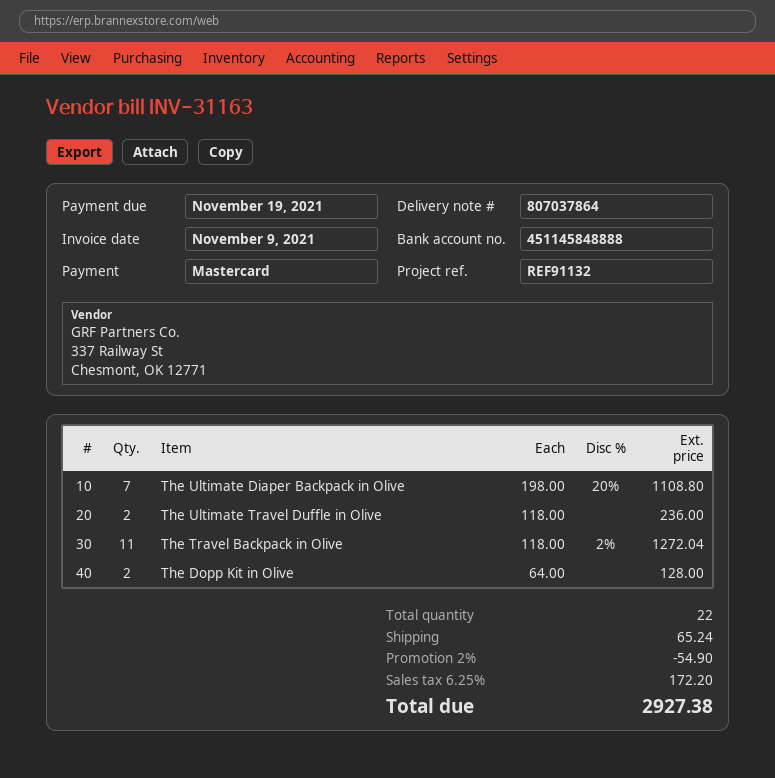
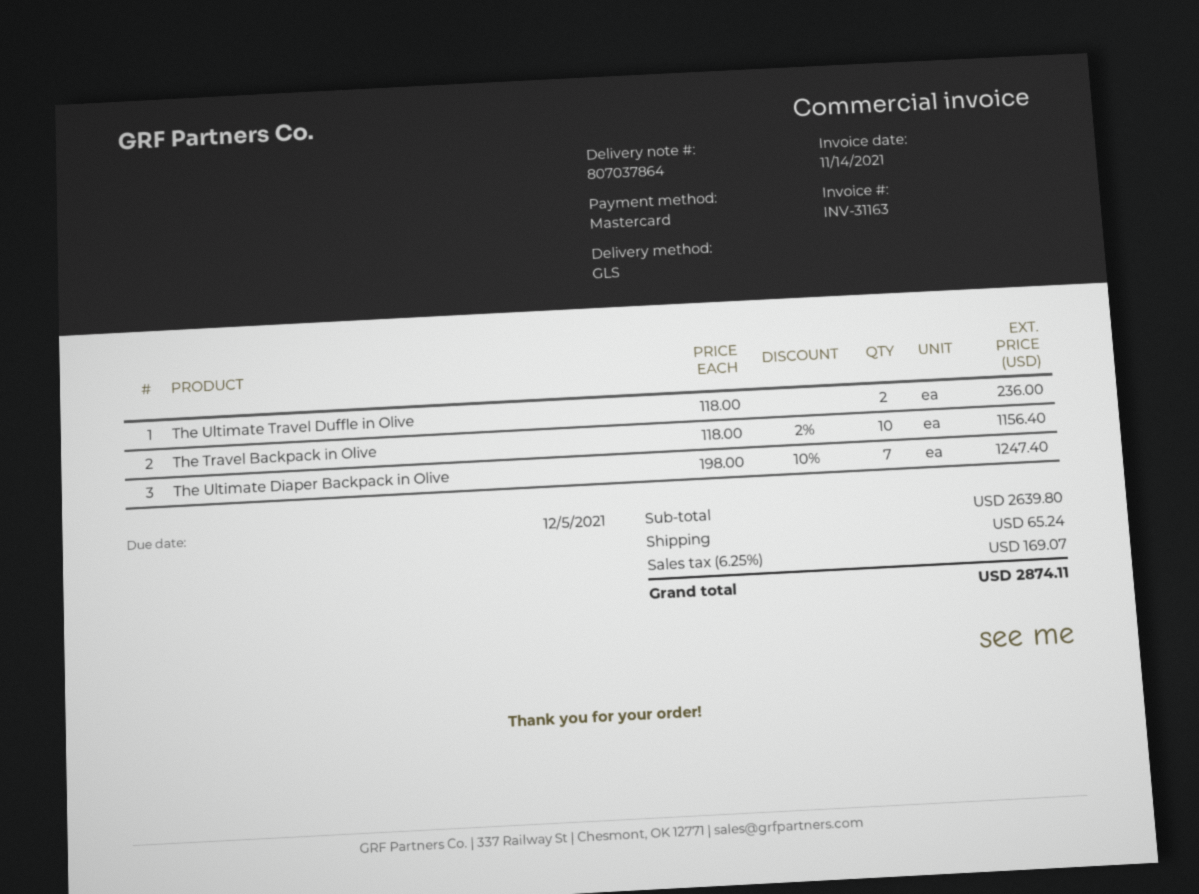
invoice date: 2021-11-09 -> 2021-11-14
due date: 2021-11-19 -> 2021-12-05
The Ultimate Diaper Backpack in Olive: 7 x 198.00 - 20% = 1108.80 -> 7 x 198.00 - 10% = 1247.40
The Travel Backpack in Olive: 11 x 118.00 - 2% = 1272.04 -> 10 x 118.00 - 2% = 1156.40
The Dopp Kit in Olive: 2 x 64.00 = 128.00 -> none
discount: 2% = 54.90 -> none
tax: 6.25% = 172.20 -> 6.25% = 169.07
total: 2927.38 -> 2874.11

